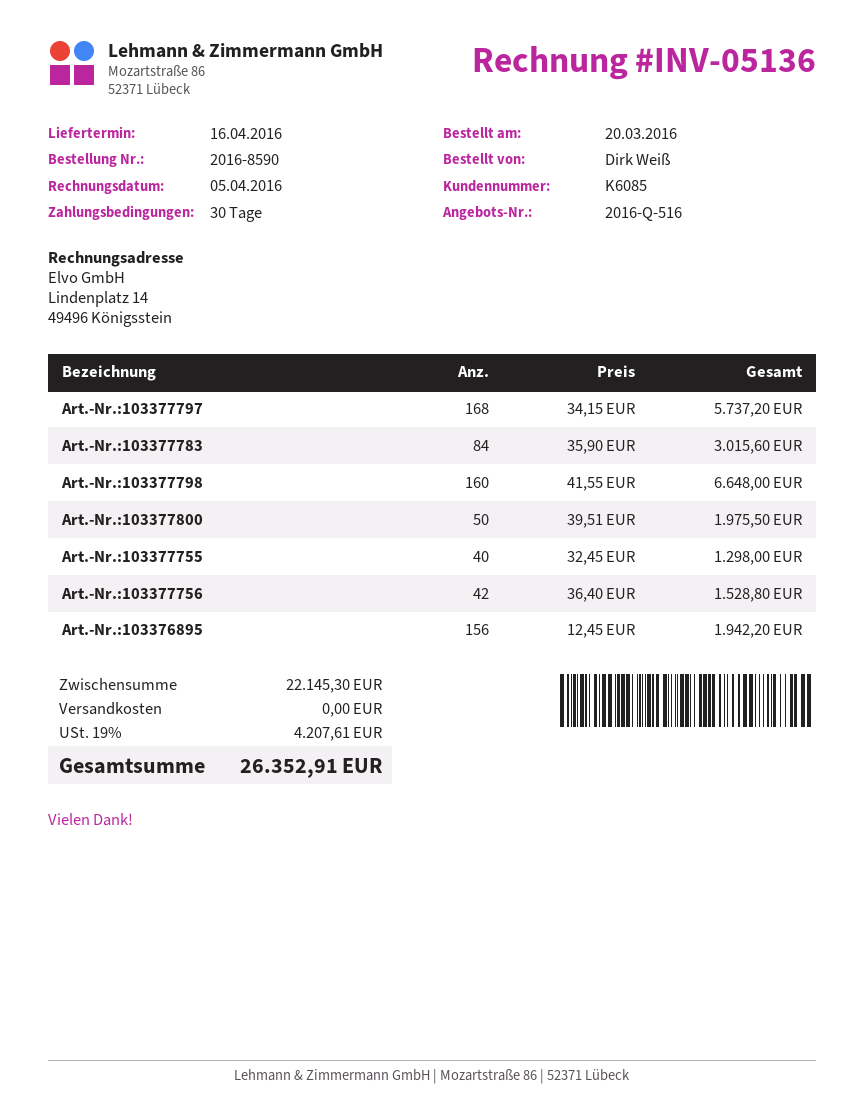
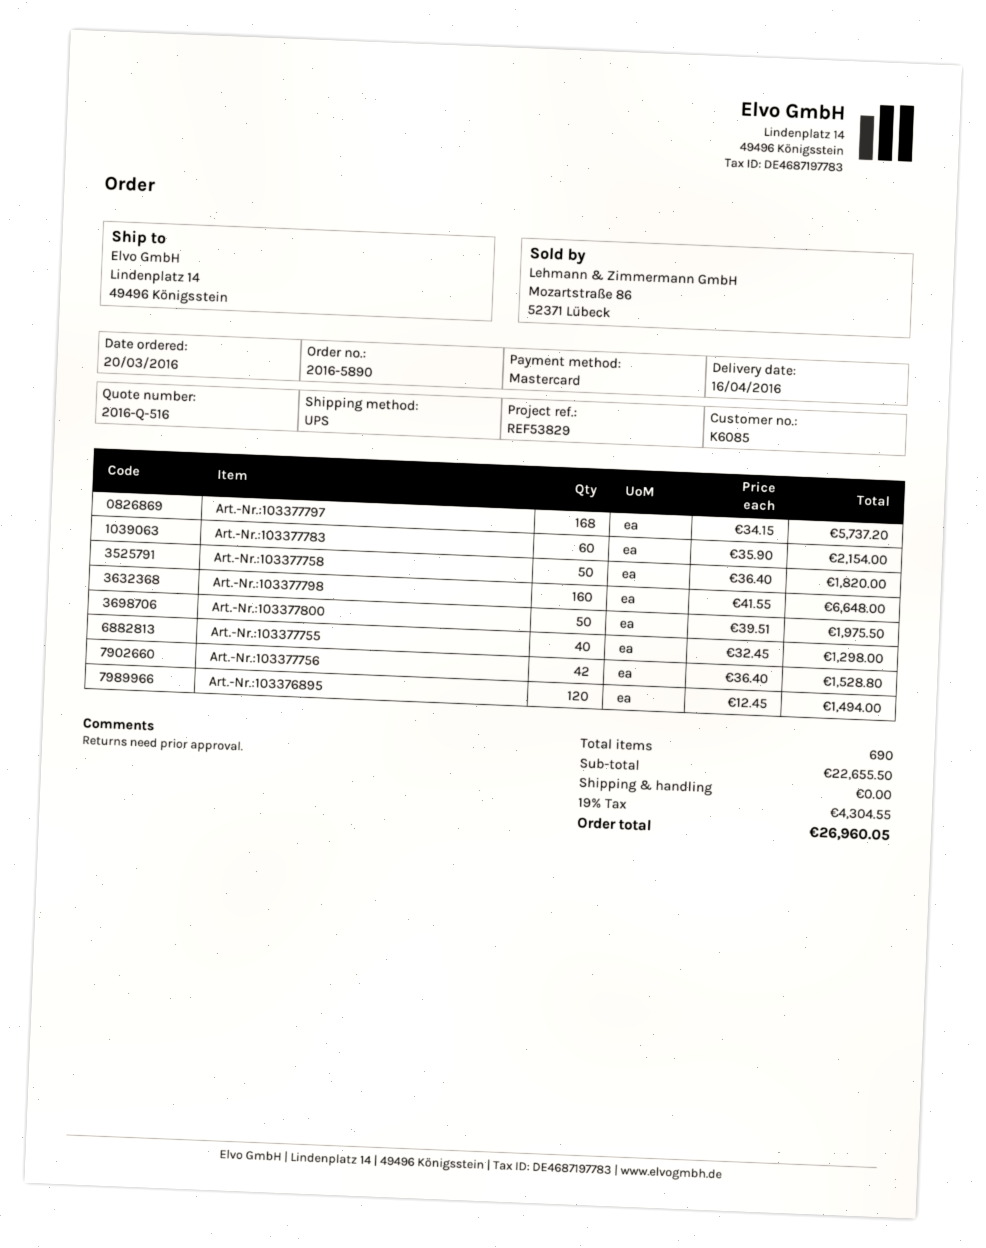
order number: 2016-8590 -> 2016-5890
Art.-Nr.:103377783: 84 x 35.90 = 3015.60 -> 60 x 35.90 = 2154.00
Art.-Nr.:103376895: 156 x 12.45 = 1942.20 -> 120 x 12.45 = 1494.00
Art.-Nr.:103377758: none -> 50 x 36.40 = 1820.00
subtotal: 22145.30 -> 22655.50
tax: 19% = 4207.61 -> 19% = 4304.55
total: 26352.91 -> 26960.05

